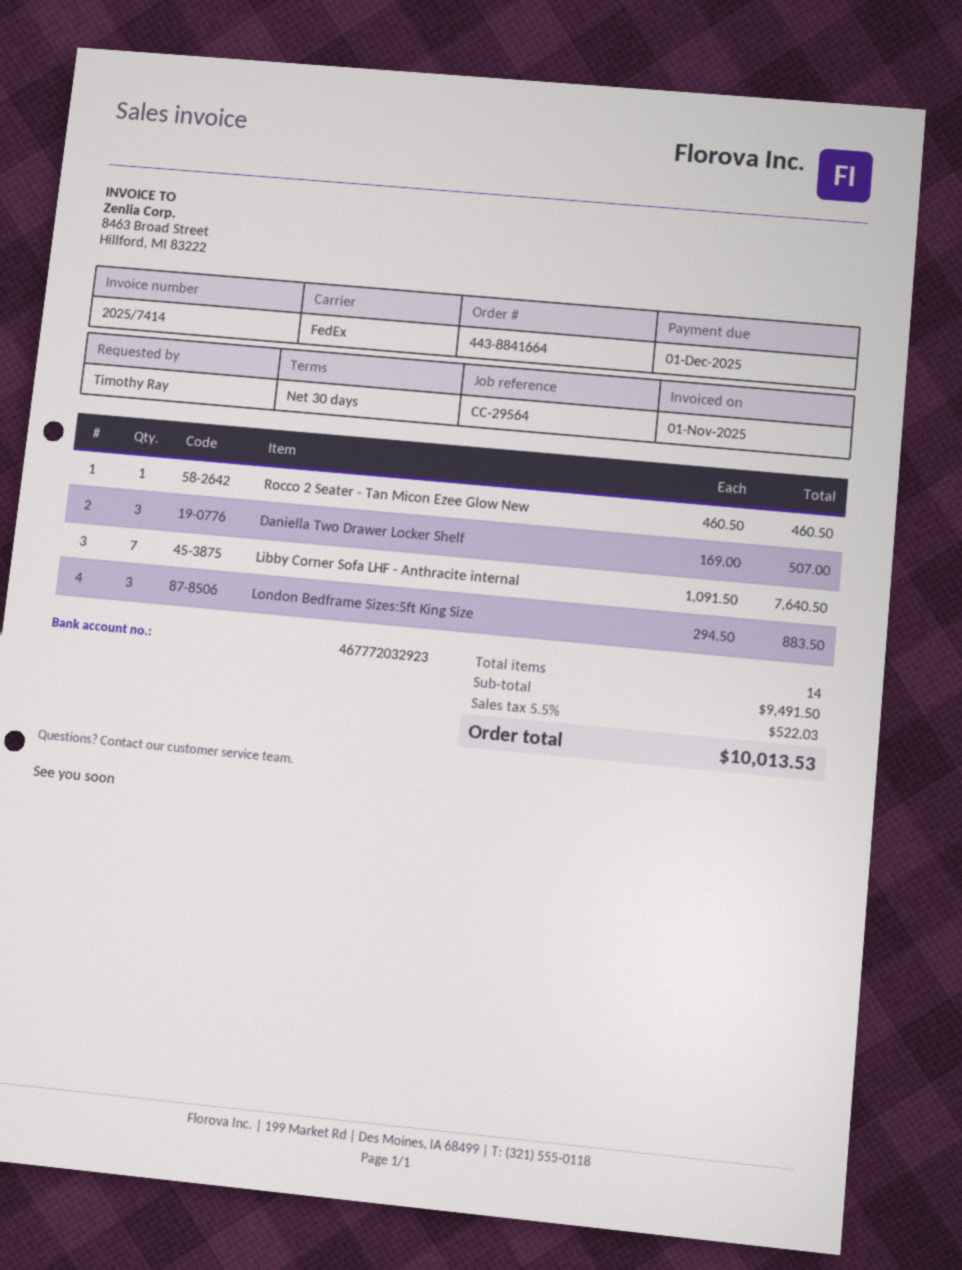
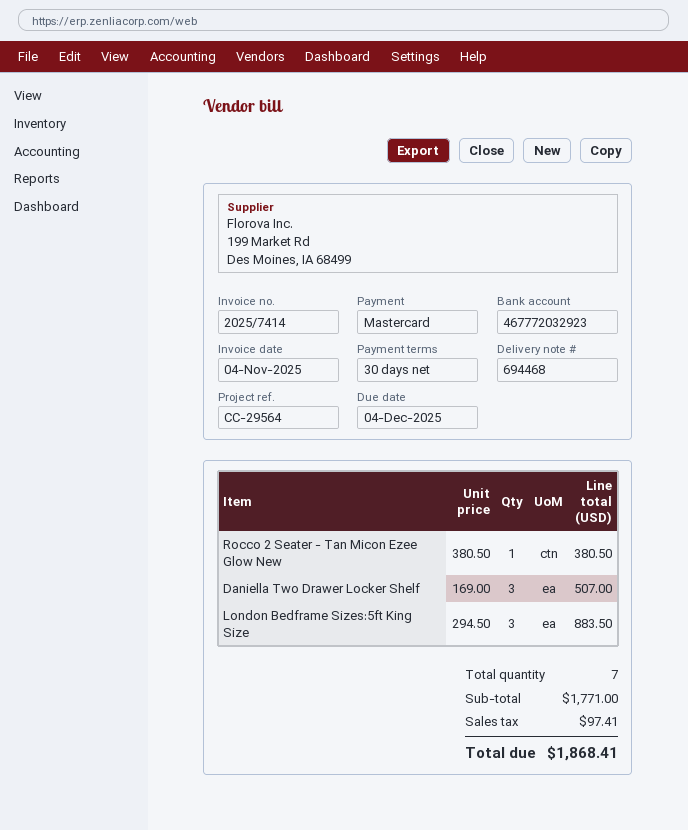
invoice date: 2025-11-01 -> 2025-11-04
due date: 2025-12-01 -> 2025-12-04
Rocco 2 Seater - Tan Micon Ezee Glow New: 1 x 460.50 = 460.50 -> 1 x 380.50 = 380.50
Libby Corner Sofa LHF - Anthracite internal: 7 x 1091.50 = 7640.50 -> none
total quantity: 14 -> 7
subtotal: 9491.50 -> 1771.00
tax: 522.03 -> 97.41
total: 10013.53 -> 1868.41

